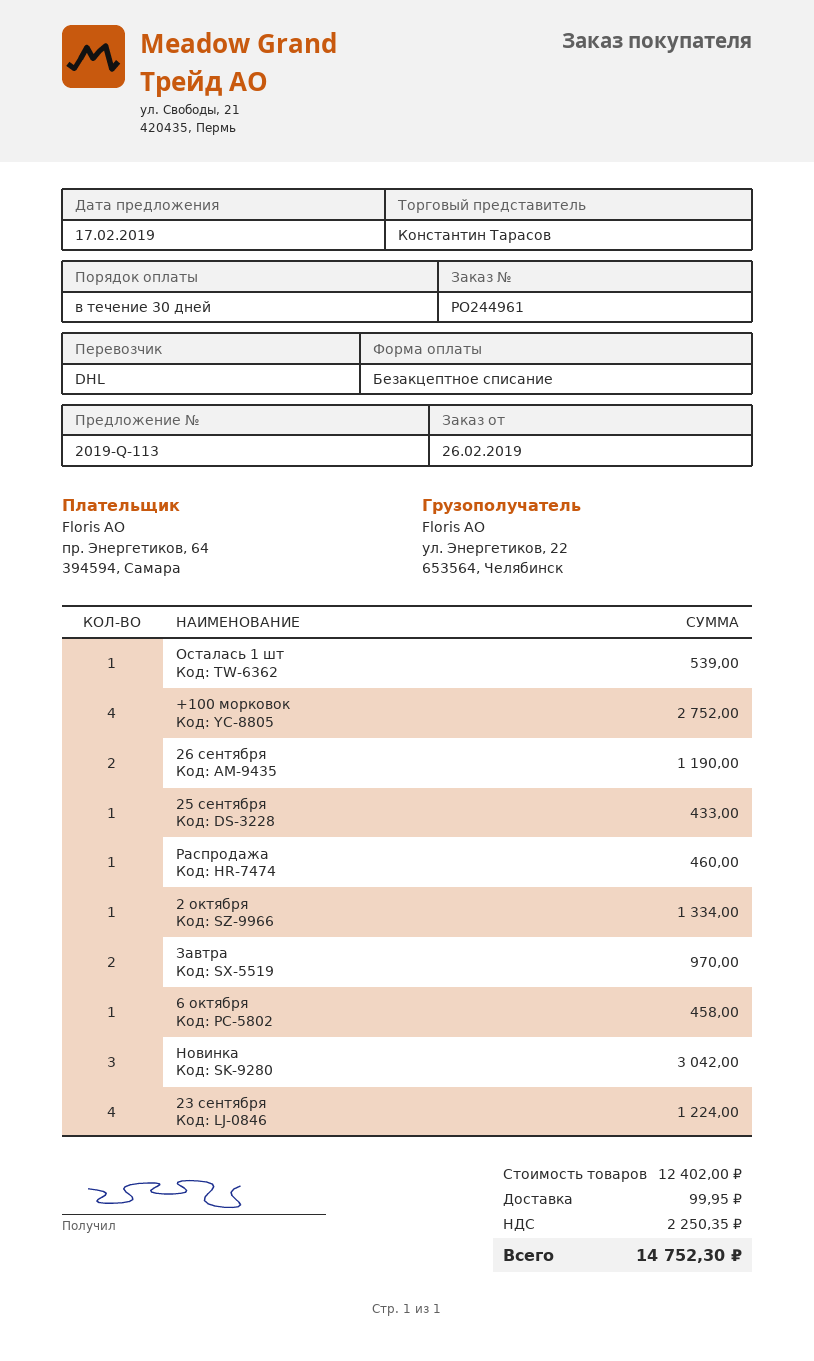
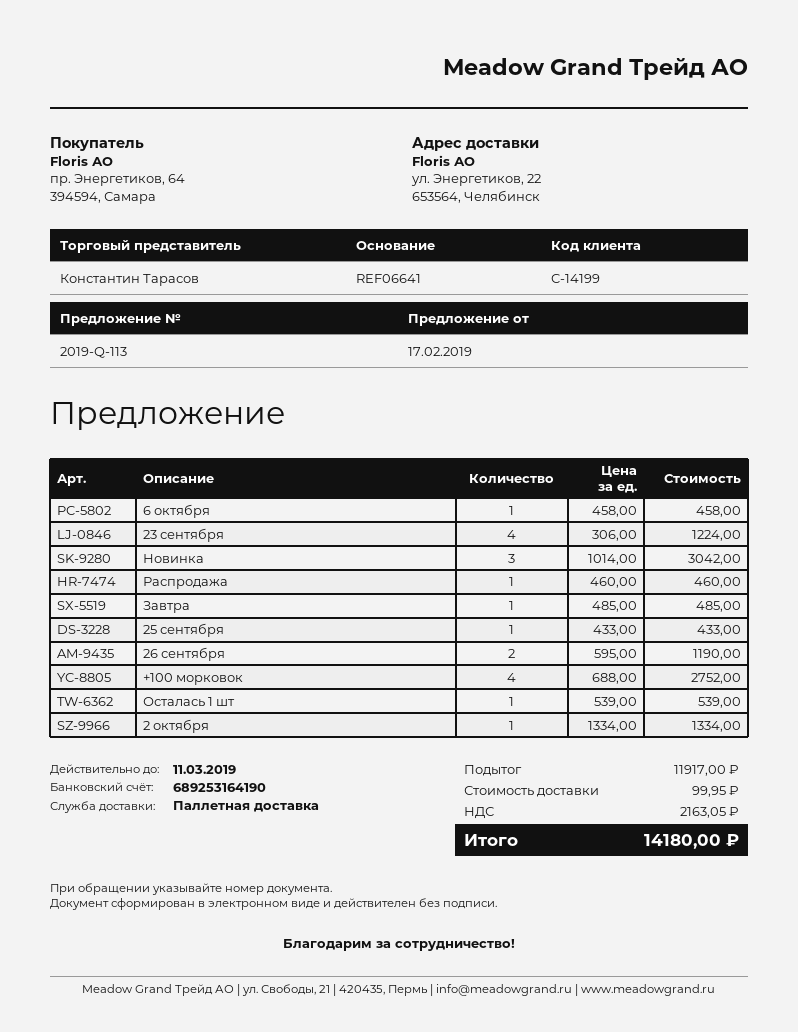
shipping method: DHL -> pallet freight
Завтра: 2 for 970.00 -> 1 for 485.00
subtotal: 12402.00 -> 11917.00
tax: 2250.35 -> 2163.05
total: 14752.30 -> 14180.00

